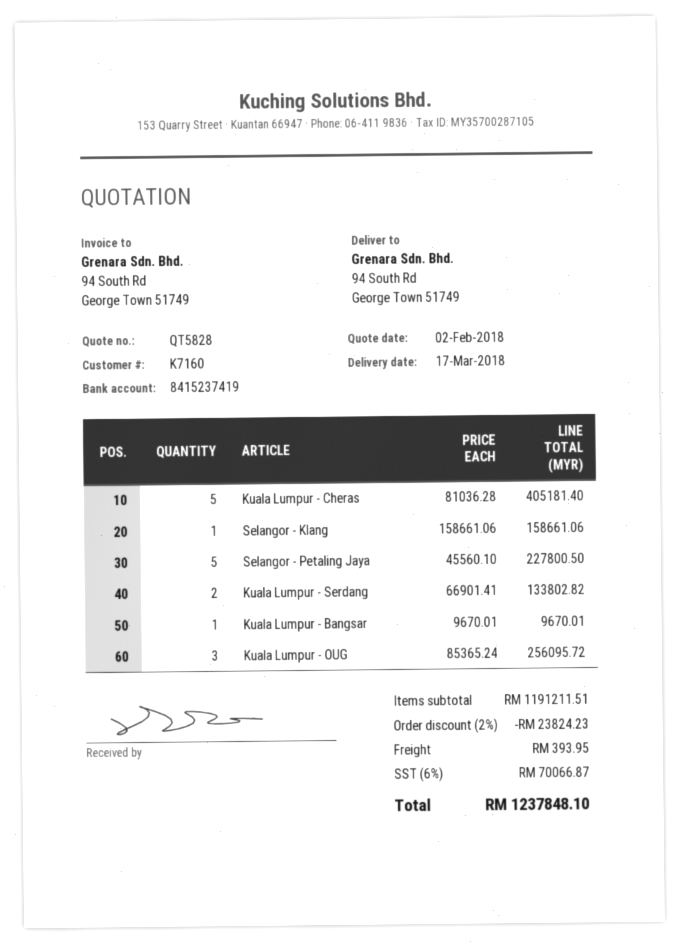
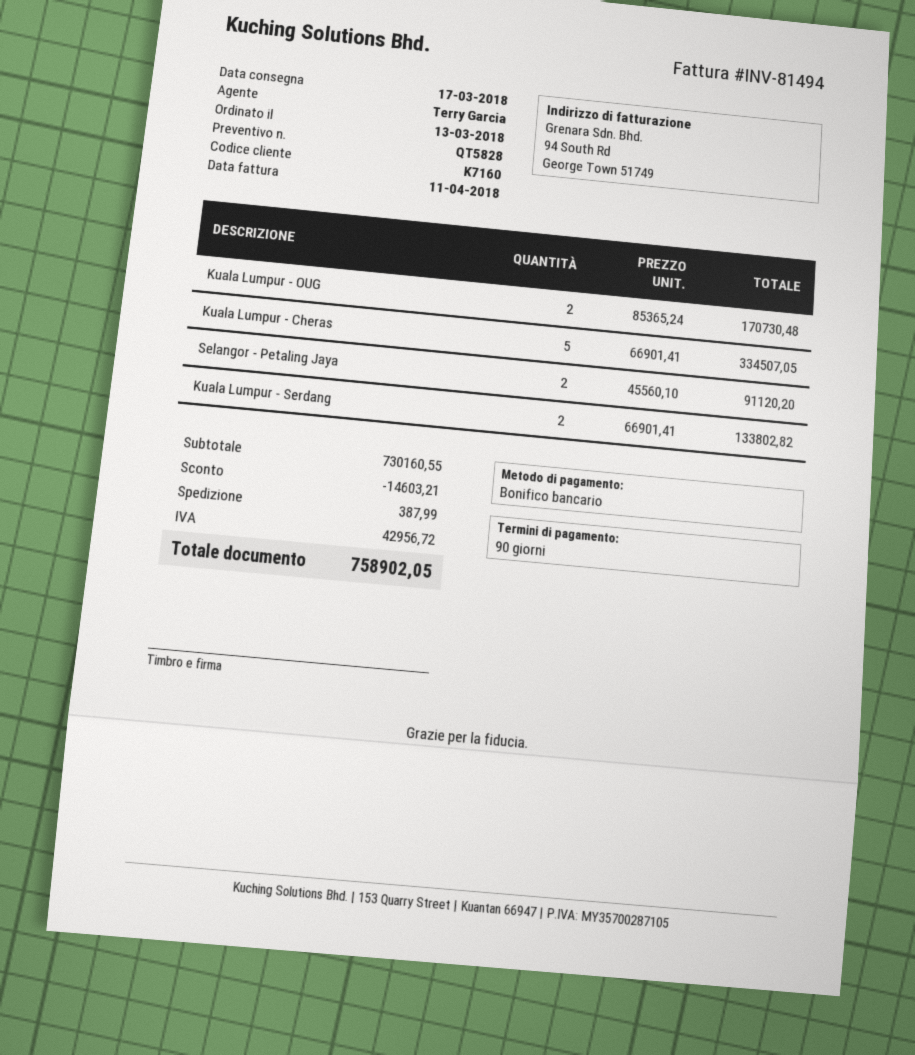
Kuala Lumpur - Cheras: 5 x 81036.28 = 405181.40 -> 5 x 66901.41 = 334507.05
Selangor - Klang: 1 x 158661.06 = 158661.06 -> none
Selangor - Petaling Jaya: 5 x 45560.10 = 227800.50 -> 2 x 45560.10 = 91120.20
Kuala Lumpur - Bangsar: 1 x 9670.01 = 9670.01 -> none
Kuala Lumpur - OUG: 3 x 85365.24 = 256095.72 -> 2 x 85365.24 = 170730.48
subtotal: 1191211.51 -> 730160.55
discount: 23824.23 -> 14603.21
shipping: 393.95 -> 387.99
tax: 70066.87 -> 42956.72
total: 1237848.10 -> 758902.05

